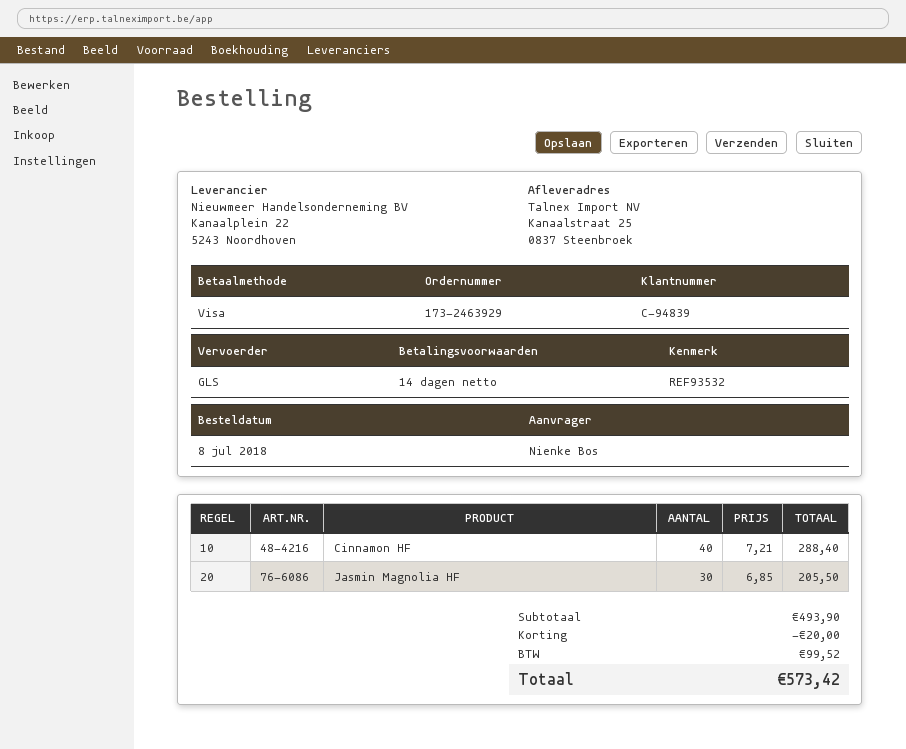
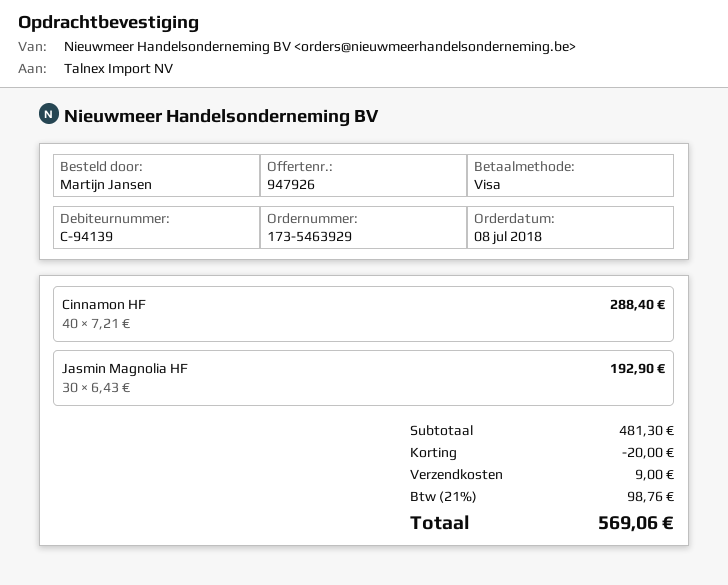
order number: 173-2463929 -> 173-5463929
customer number: C-94839 -> C-94139
ordered by: Nienke Bos -> Martijn Jansen
Jasmin Magnolia HF: 30 x 6.85 = 205.50 -> 30 x 6.43 = 192.90
subtotal: 493.90 -> 481.30
shipping: none -> 9.00
tax: 99.52 -> 98.76
total: 573.42 -> 569.06

